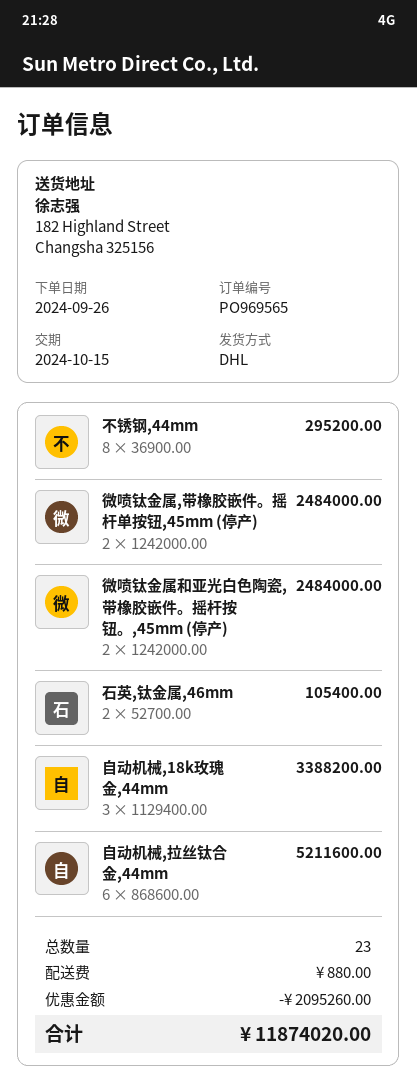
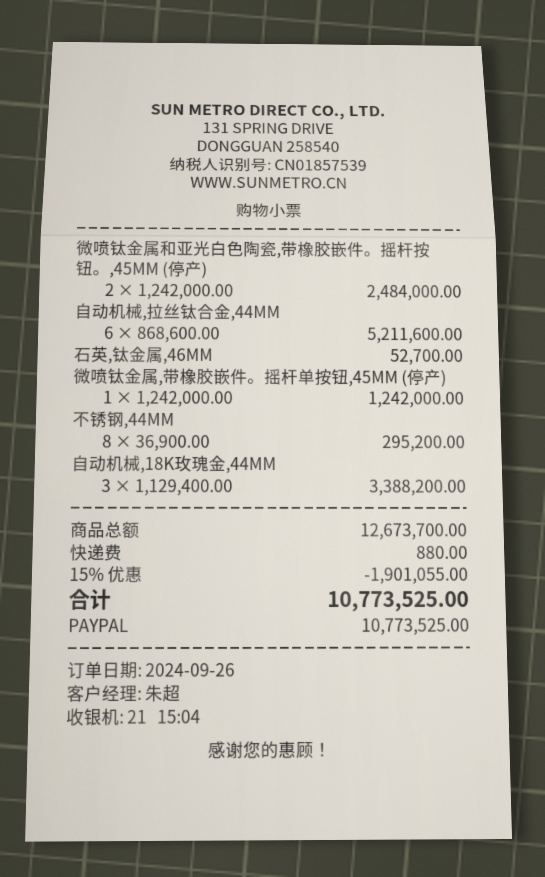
微喷钛金属,带橡胶嵌件。摇杆单按钮,45mm (停产): 2 x 1242000.00 = 2484000.00 -> 1 x 1242000.00 = 1242000.00
石英,钛金属,46mm: 2 x 52700.00 = 105400.00 -> 1 x 52700.00 = 52700.00
discount: 2095260.00 -> 1901055.00
total: 11874020.00 -> 10773525.00

